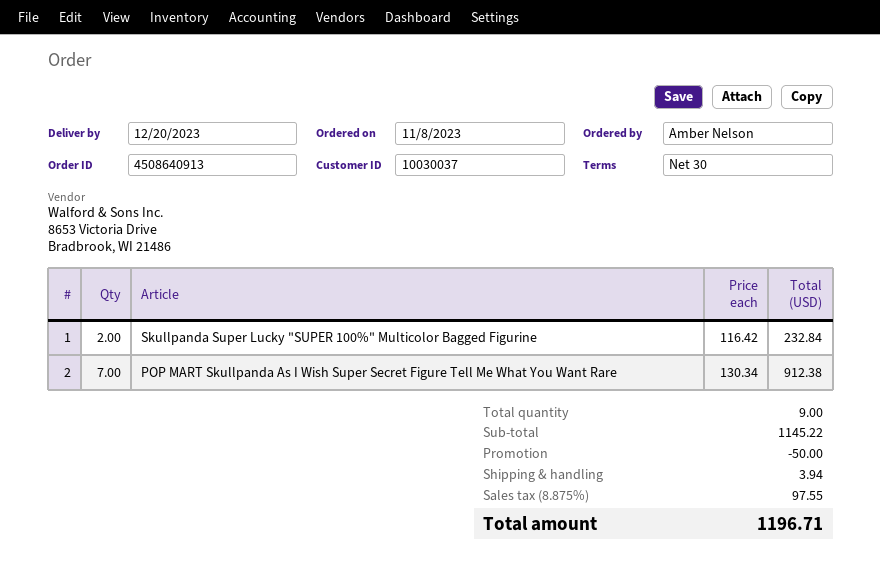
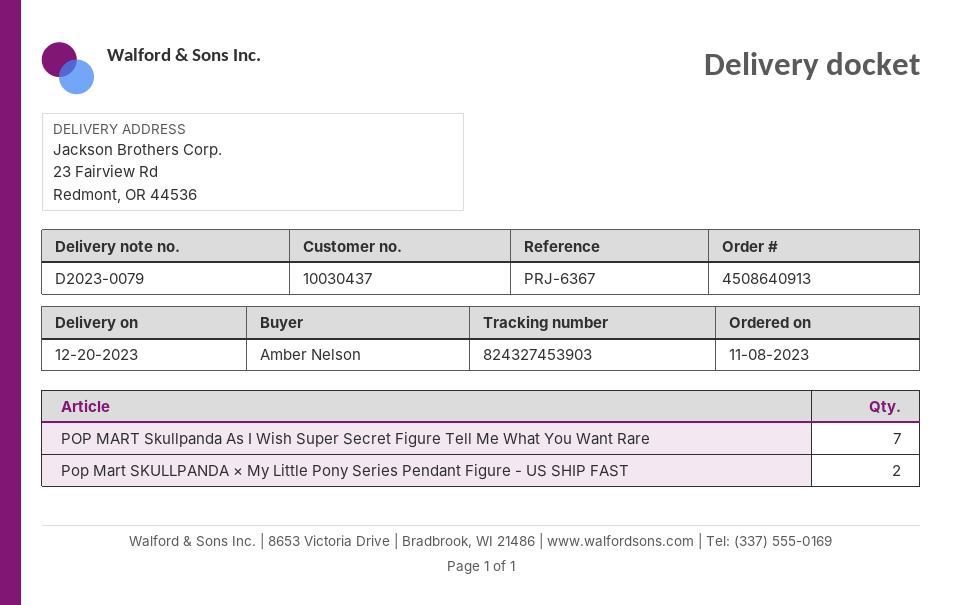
customer number: 10030037 -> 10030437
Skullpanda Super Lucky "SUPER 100%" Multicolor Bagged Figurine: 2 -> none
Pop Mart SKULLPANDA × My Little Pony Series Pendant Figure - US SHIP FAST: none -> 2

